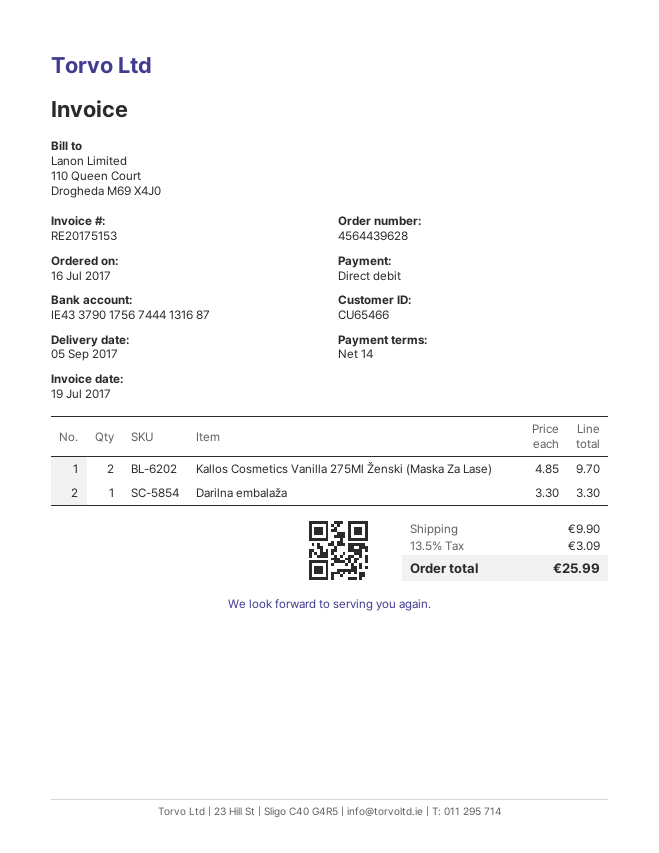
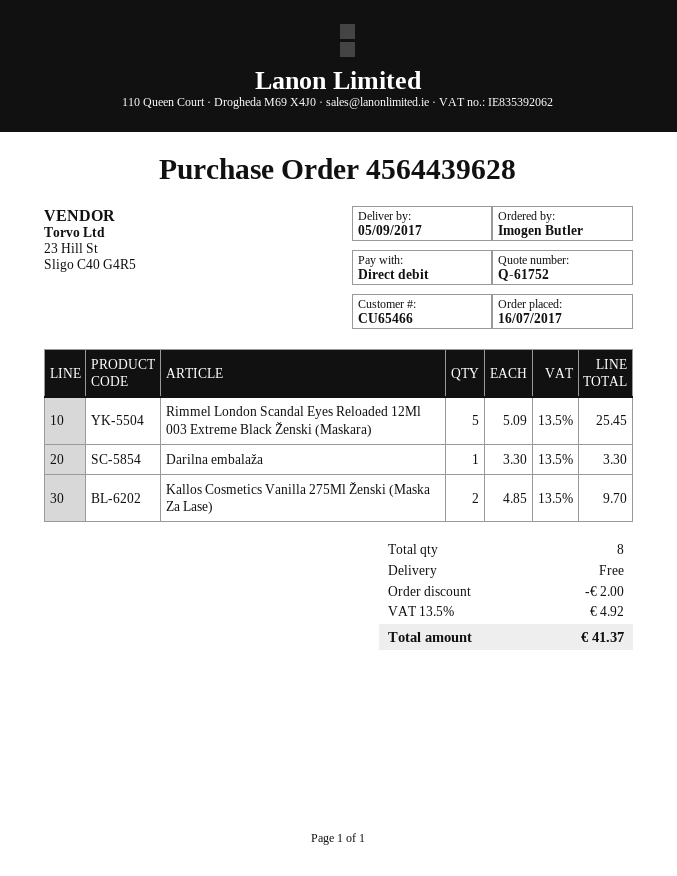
Rimmel London Scandal Eyes Reloaded 12Ml 003 Extreme Black Ženski (Maskara): none -> 5 x 5.09 = 25.45
discount: none -> 2.00
shipping: 9.90 -> 0.00
tax: 13.5% = 3.09 -> 13.5% = 4.92
total: 25.99 -> 41.37

